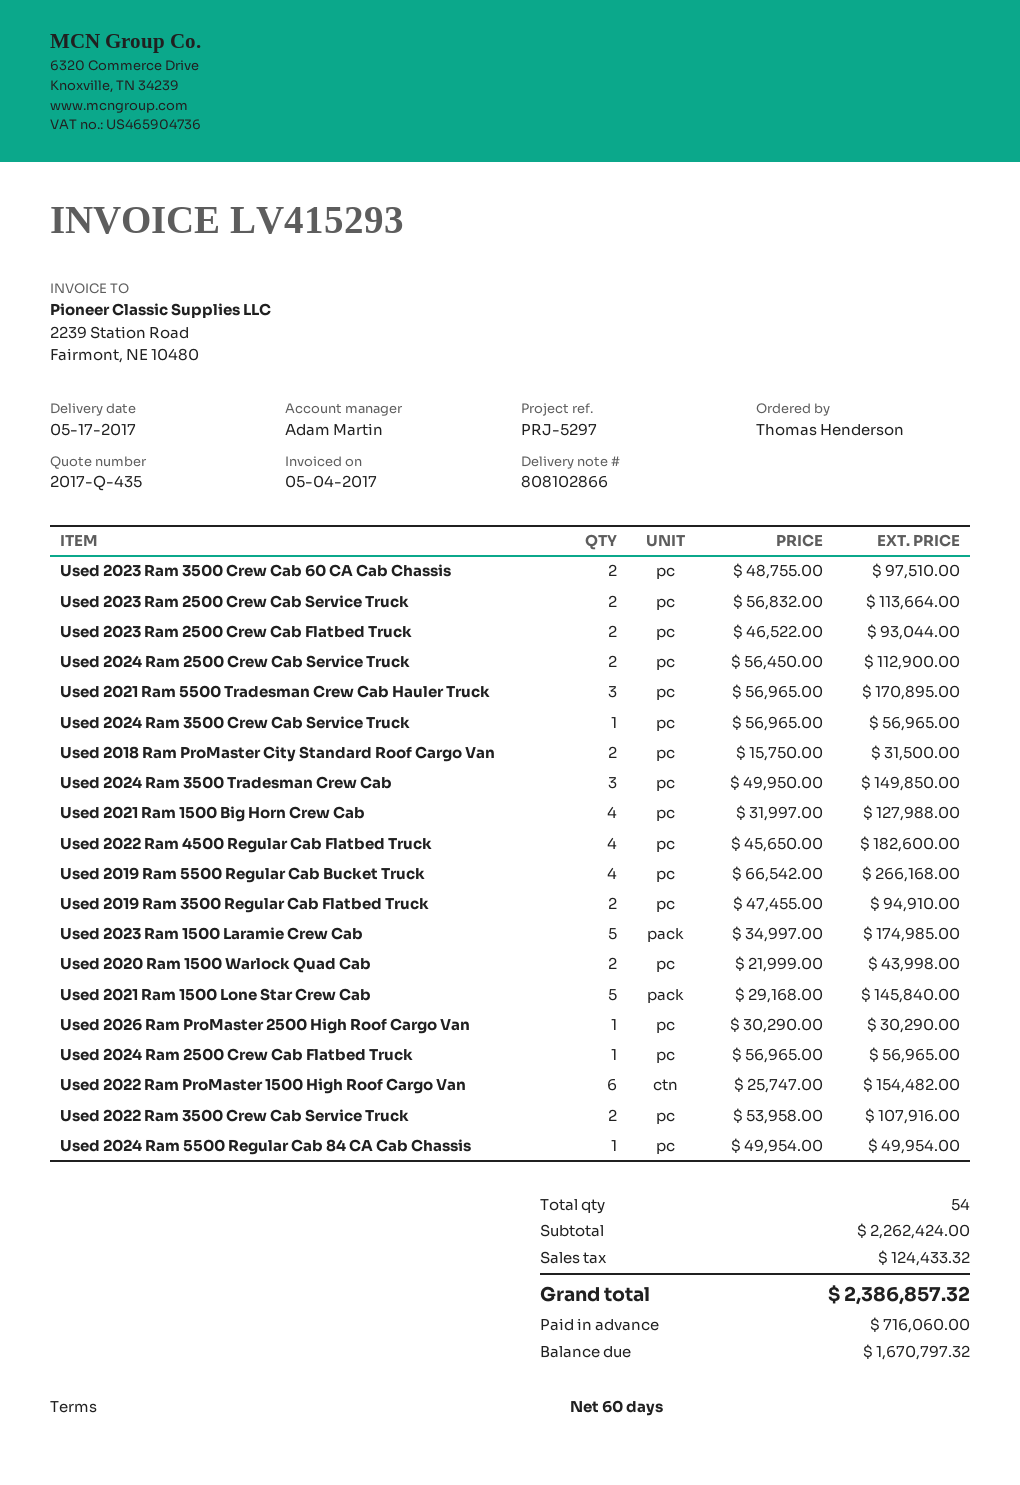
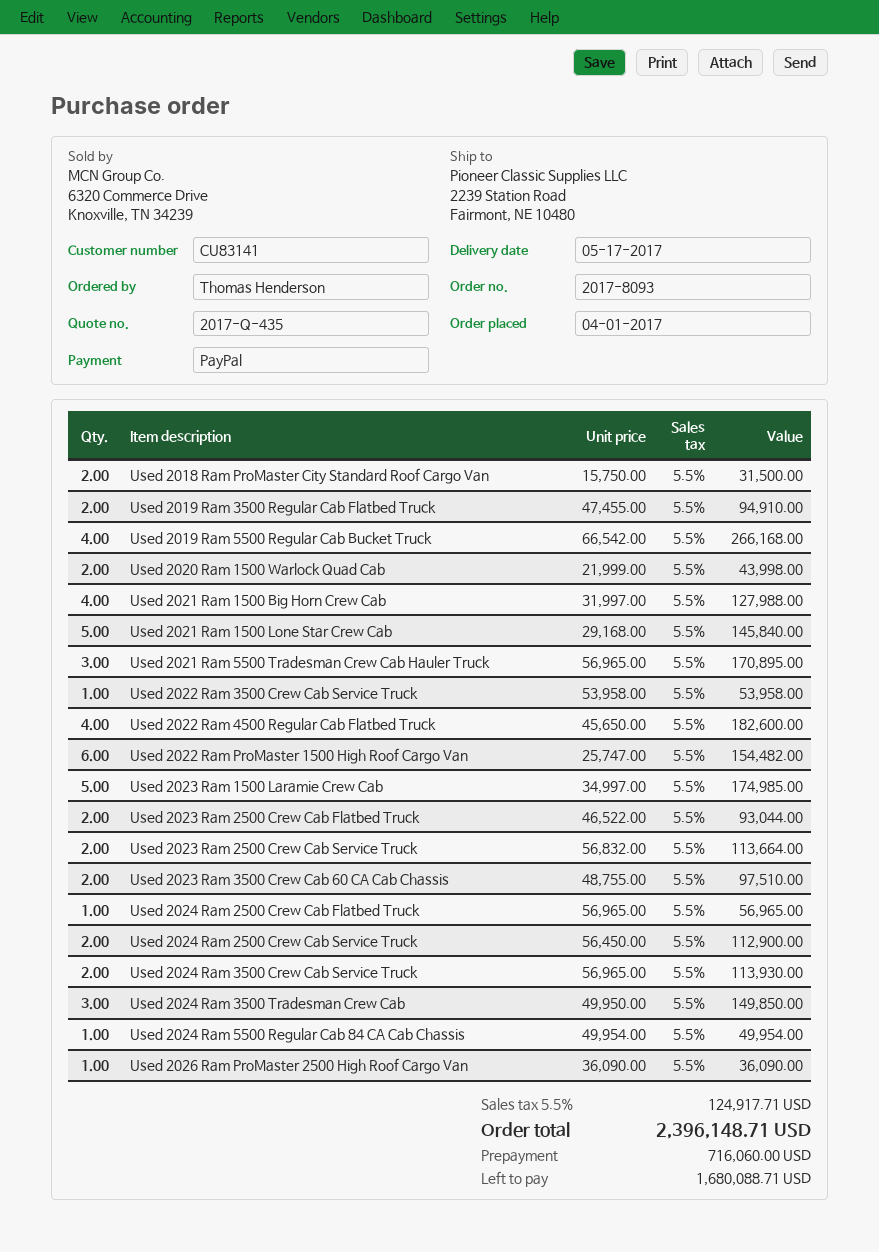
Used 2024 Ram 3500 Crew Cab Service Truck: 1 x 56965.00 = 56965.00 -> 2 x 56965.00 = 113930.00
Used 2026 Ram ProMaster 2500 High Roof Cargo Van: 1 x 30290.00 = 30290.00 -> 1 x 36090.00 = 36090.00
Used 2022 Ram 3500 Crew Cab Service Truck: 2 x 53958.00 = 107916.00 -> 1 x 53958.00 = 53958.00
tax: 124433.32 -> 124917.71
total: 2386857.32 -> 2396148.71
balance: 1670797.32 -> 1680088.71

